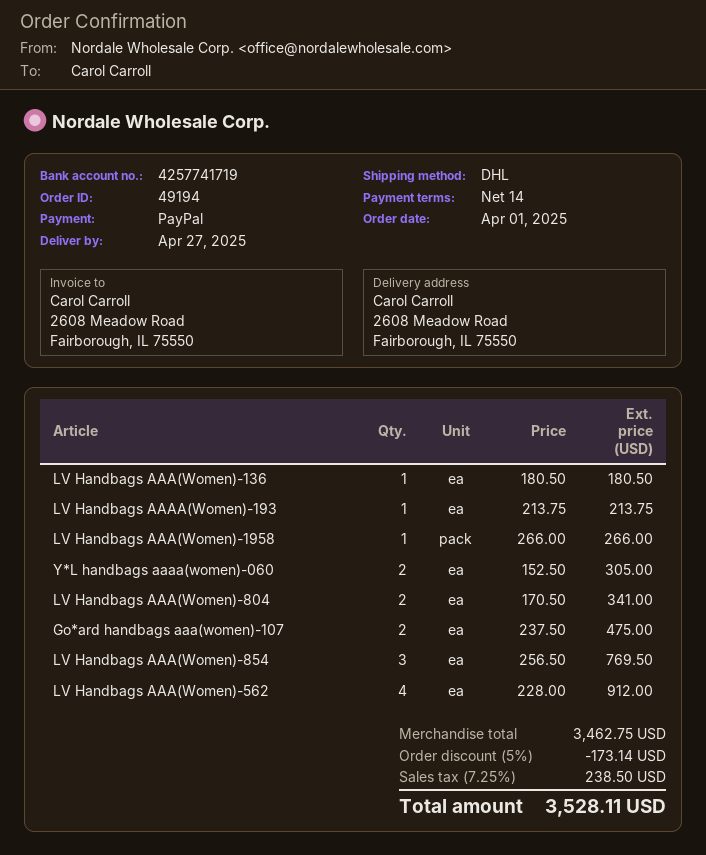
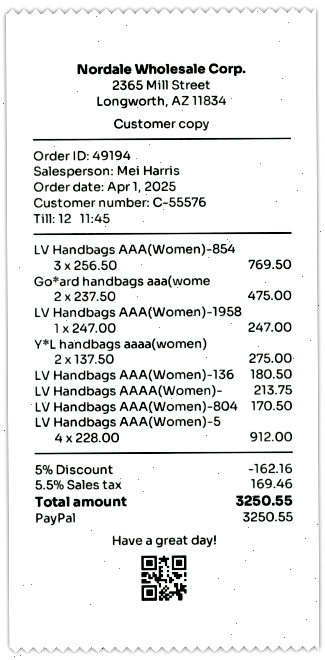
LV Handbags AAA(Women)-1958: 1 x 266.00 = 266.00 -> 1 x 247.00 = 247.00
Y*L handbags aaaa(women)-060: 2 x 152.50 = 305.00 -> 2 x 137.50 = 275.00
LV Handbags AAA(Women)-804: 2 x 170.50 = 341.00 -> 1 x 170.50 = 170.50
discount: 5% = 173.14 -> 5% = 162.16
tax: 7.25% = 238.50 -> 5.5% = 169.46
total: 3528.11 -> 3250.55

